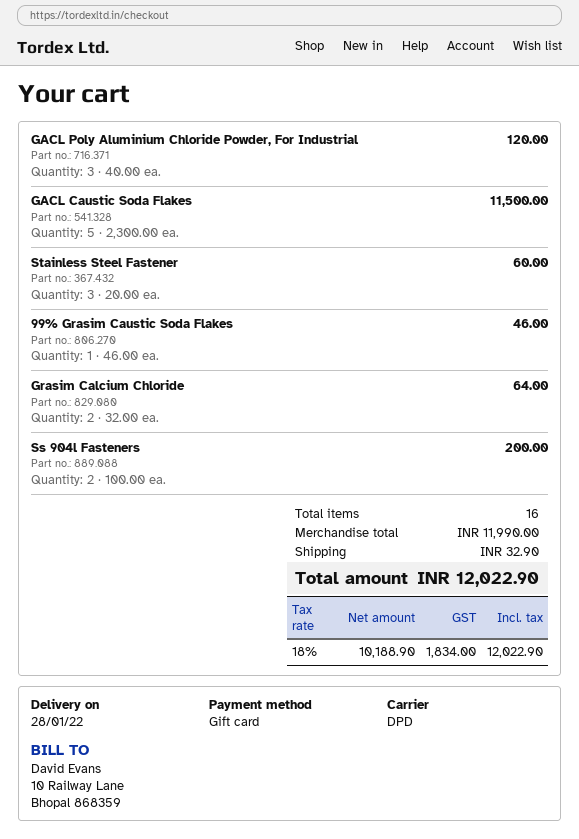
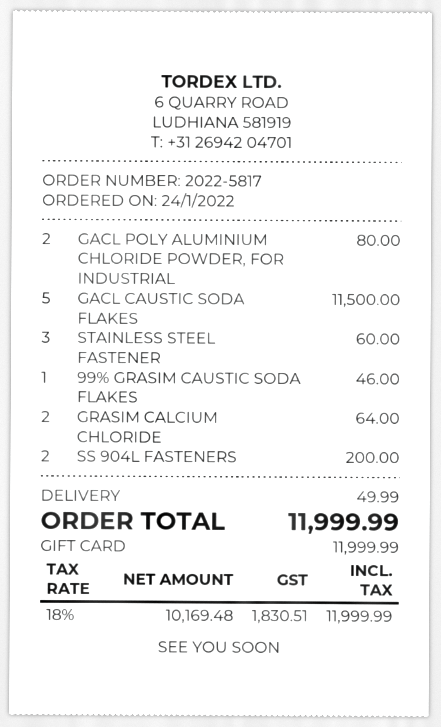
GACL Poly Aluminium Chloride Powder, For Industrial: 3 for 120.00 -> 2 for 80.00
shipping: 32.90 -> 49.99
net: 10188.90 -> 10169.48
tax: 18% = 1834.00 -> 18% = 1830.51
total: 12022.90 -> 11999.99

